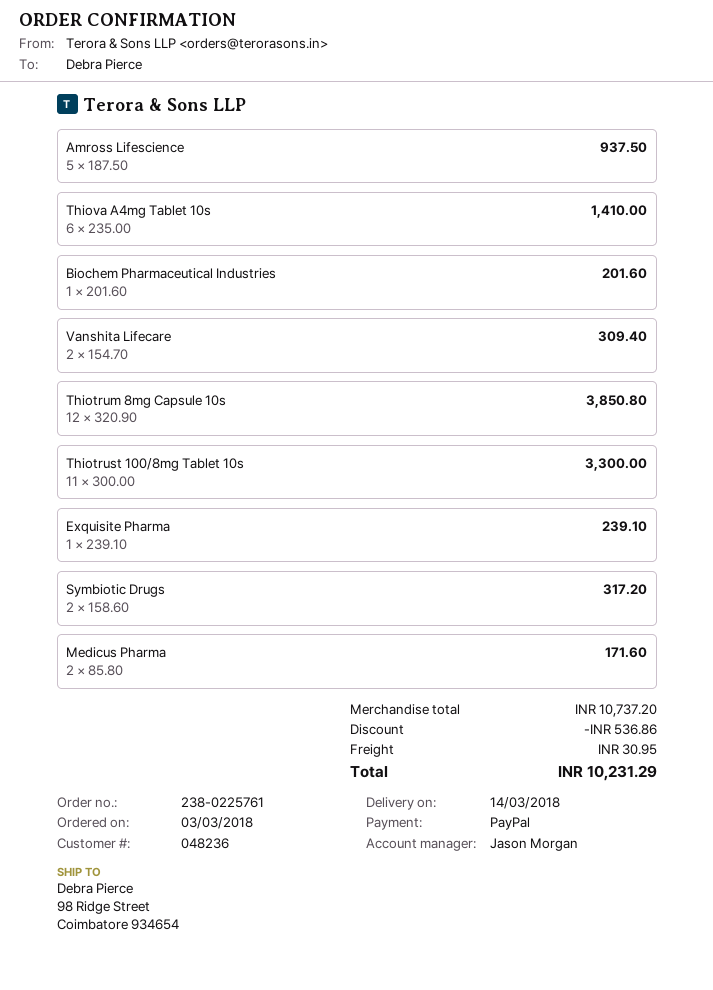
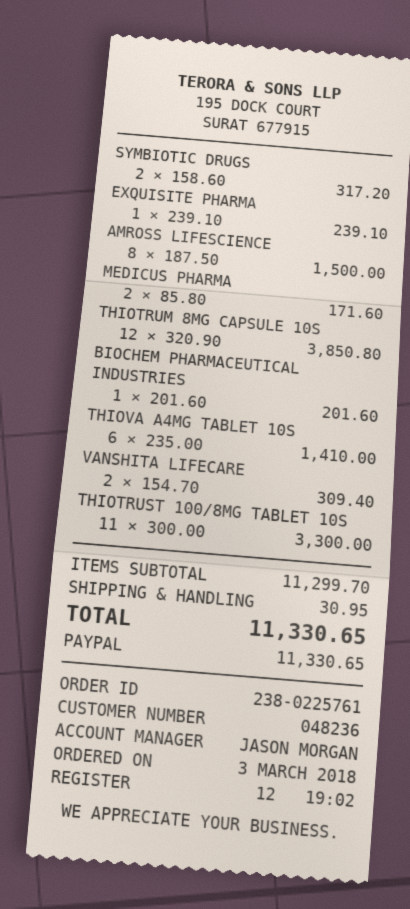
Amross Lifescience: 5 x 187.50 = 937.50 -> 8 x 187.50 = 1500.00
subtotal: 10737.20 -> 11299.70
discount: 536.86 -> none
total: 10231.29 -> 11330.65

